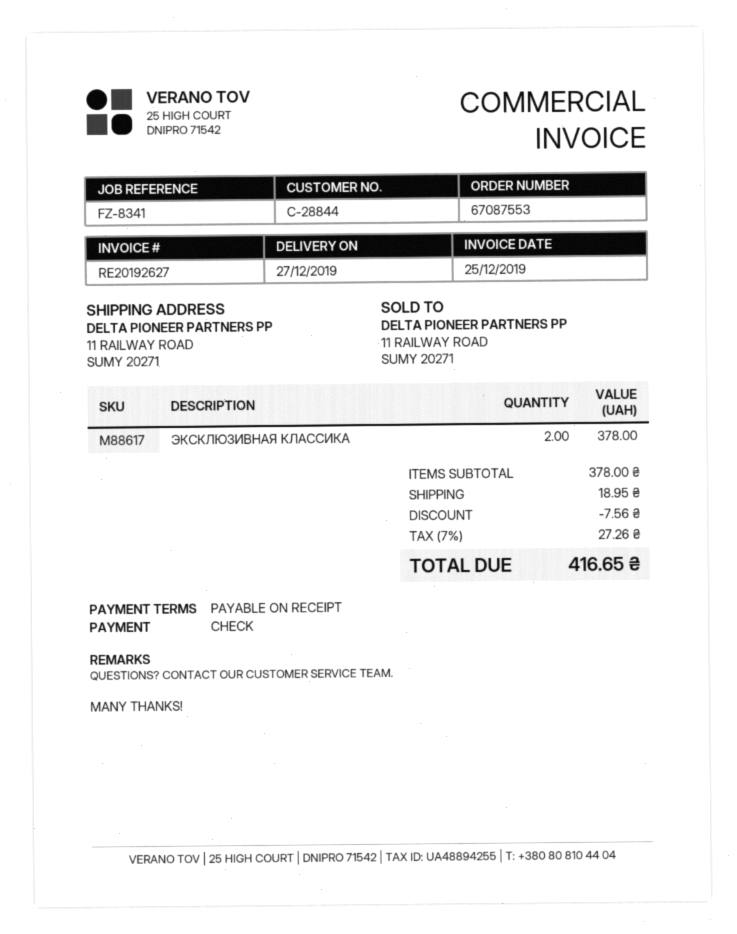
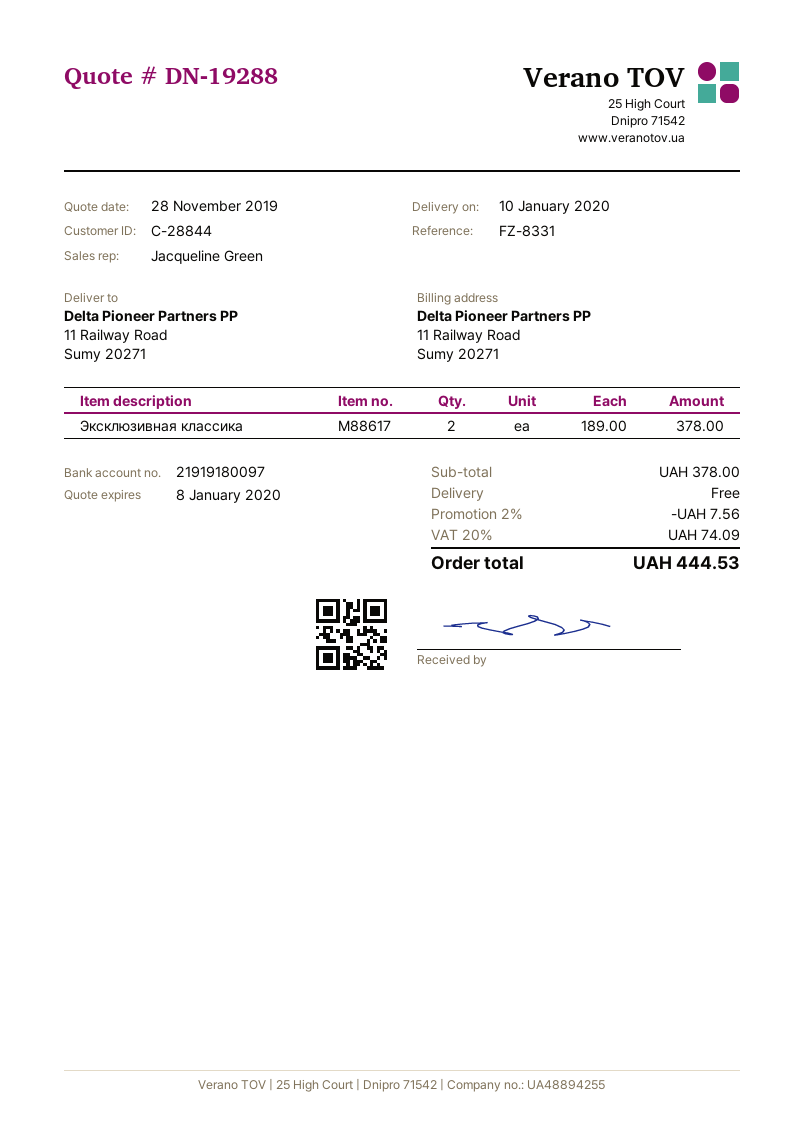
delivery date: 2019-12-27 -> 2020-01-10
reference: FZ-8341 -> FZ-8331
shipping: 18.95 -> 0.00
tax: 7% = 27.26 -> 20% = 74.09
total: 416.65 -> 444.53

